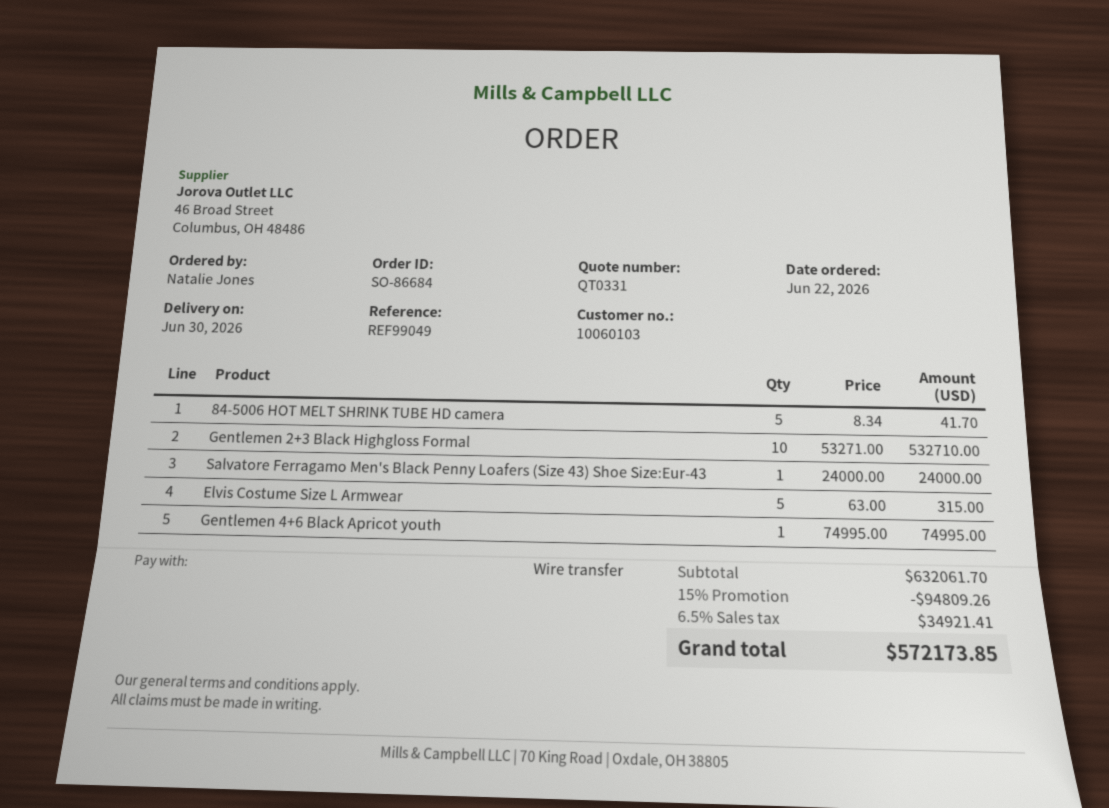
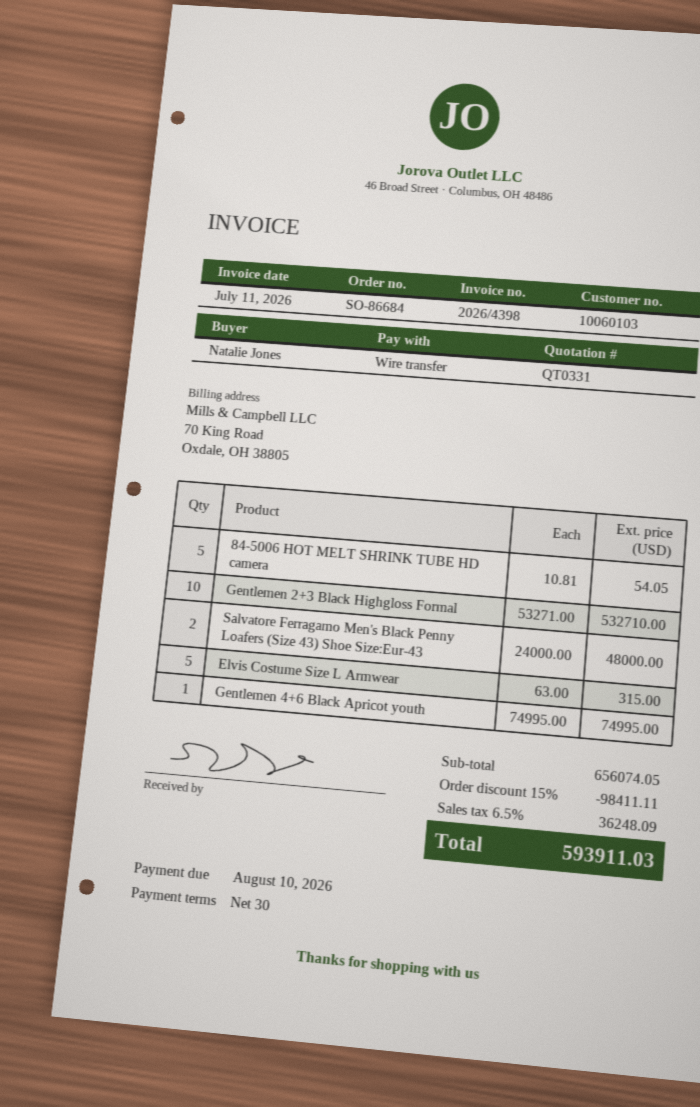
84-5006 HOT MELT SHRINK TUBE HD camera: 5 x 8.34 = 41.70 -> 5 x 10.81 = 54.05
Salvatore Ferragamo Men's Black Penny Loafers (Size 43) Shoe Size:Eur-43: 1 x 24000.00 = 24000.00 -> 2 x 24000.00 = 48000.00
subtotal: 632061.70 -> 656074.05
discount: 15% = 94809.26 -> 15% = 98411.11
tax: 6.5% = 34921.41 -> 6.5% = 36248.09
total: 572173.85 -> 593911.03

